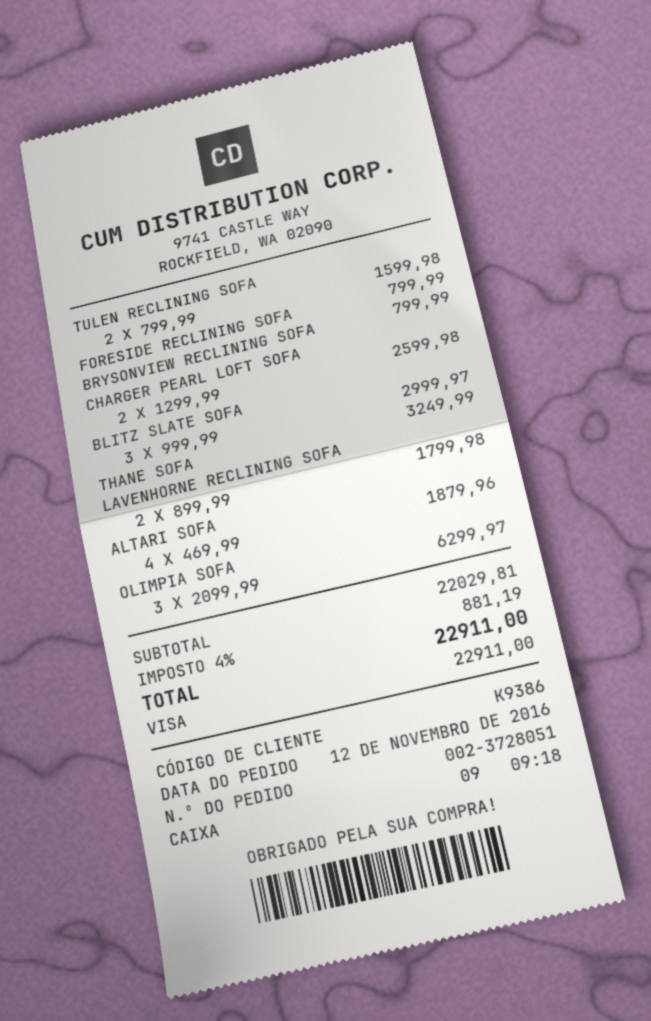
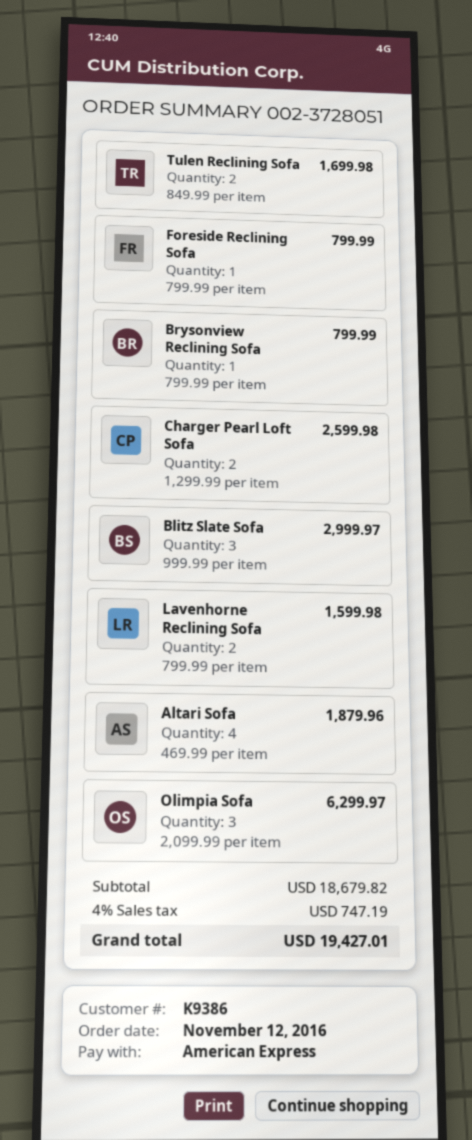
payment method: Visa -> American Express
TULEN RECLINING SOFA: 2 x 799.99 = 1599.98 -> 2 x 849.99 = 1699.98
THANE SOFA: 1 x 3249.99 = 3249.99 -> none
LAVENHORNE RECLINING SOFA: 2 x 899.99 = 1799.98 -> 2 x 799.99 = 1599.98
subtotal: 22029.81 -> 18679.82
tax: 4% = 881.19 -> 4% = 747.19
total: 22911.00 -> 19427.01

